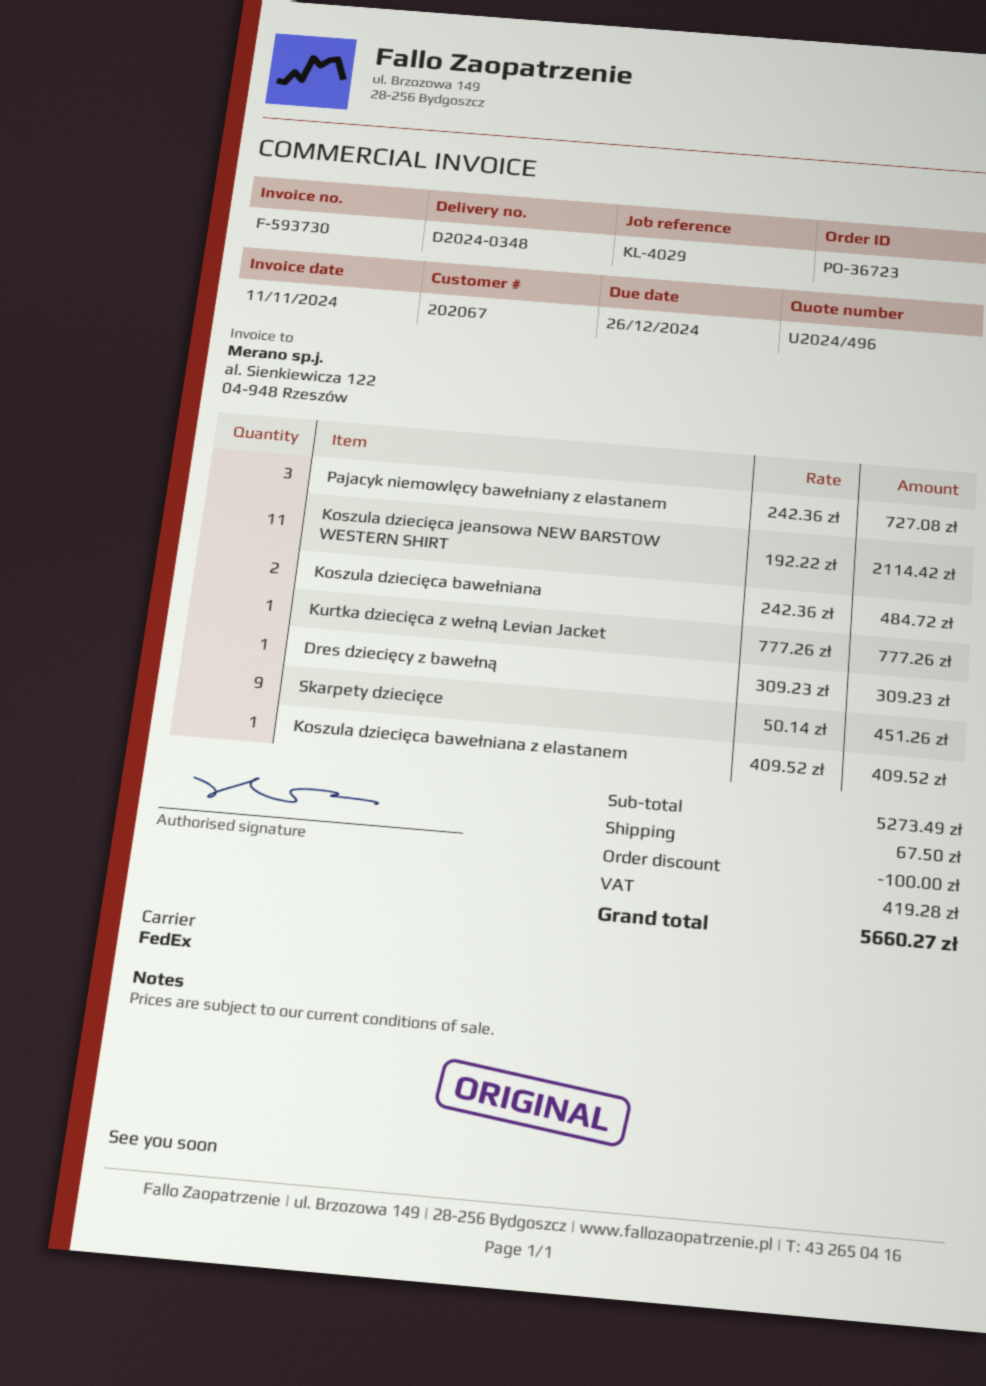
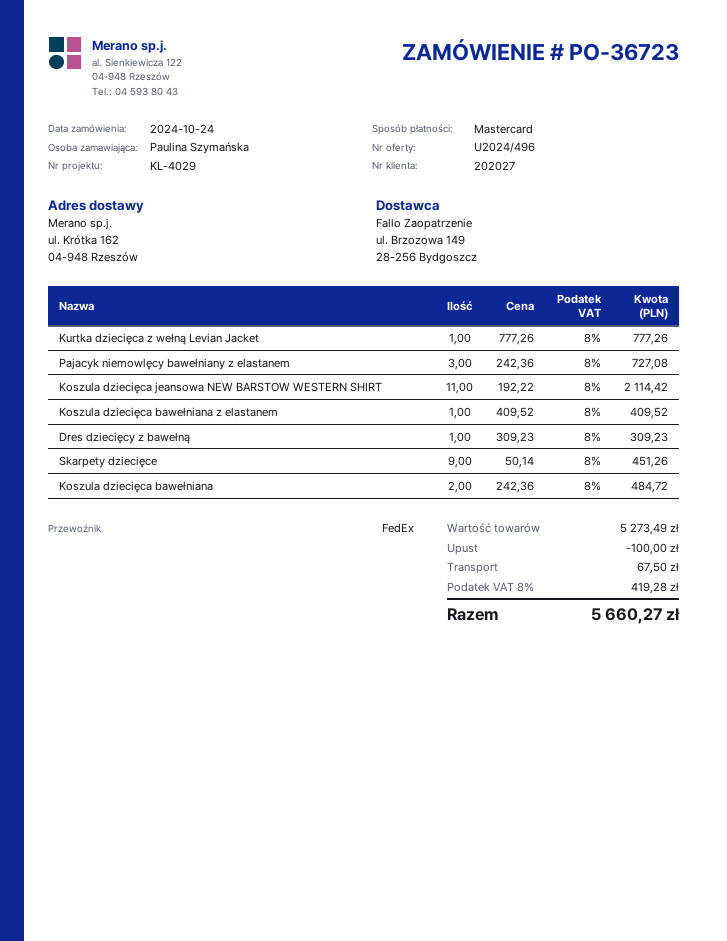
customer number: 202067 -> 202027

